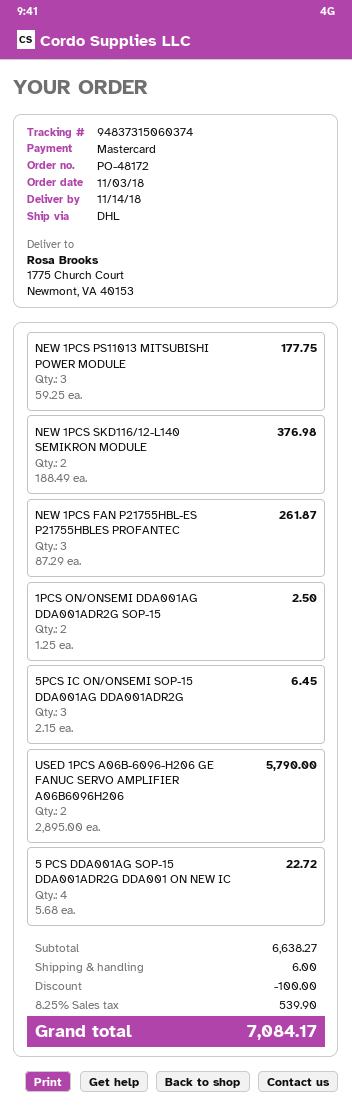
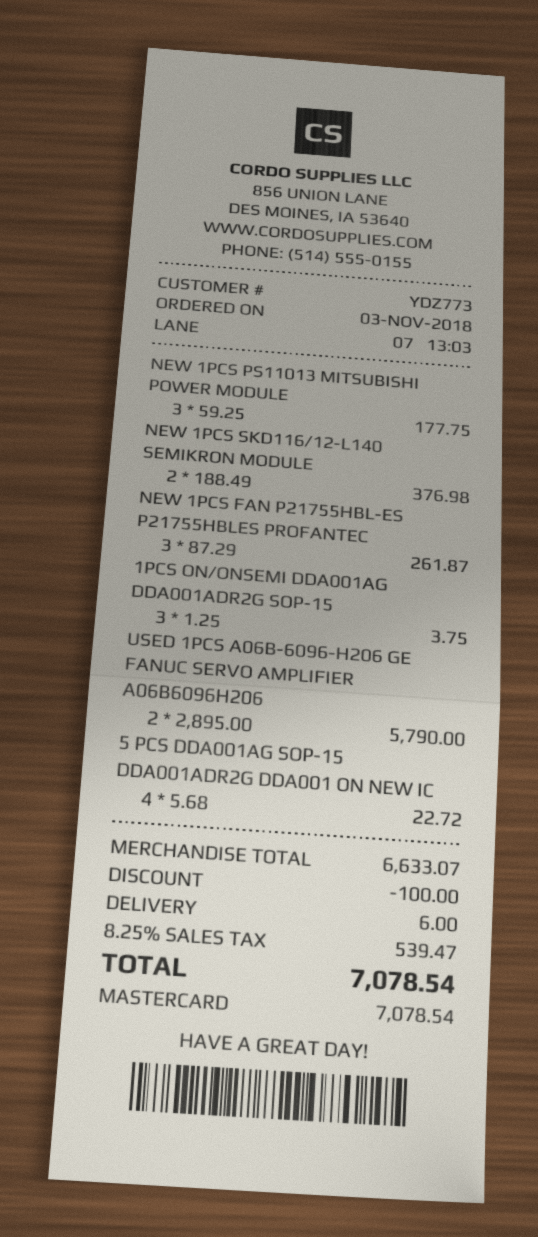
1PCS ON/ONSEMI DDA001AG DDA001ADR2G SOP-15: 2 x 1.25 = 2.50 -> 3 x 1.25 = 3.75
5PCS IC ON/ONSEMI SOP-15 DDA001AG DDA001ADR2G: 3 x 2.15 = 6.45 -> none
subtotal: 6638.27 -> 6633.07
tax: 8.25% = 539.90 -> 8.25% = 539.47
total: 7084.17 -> 7078.54

